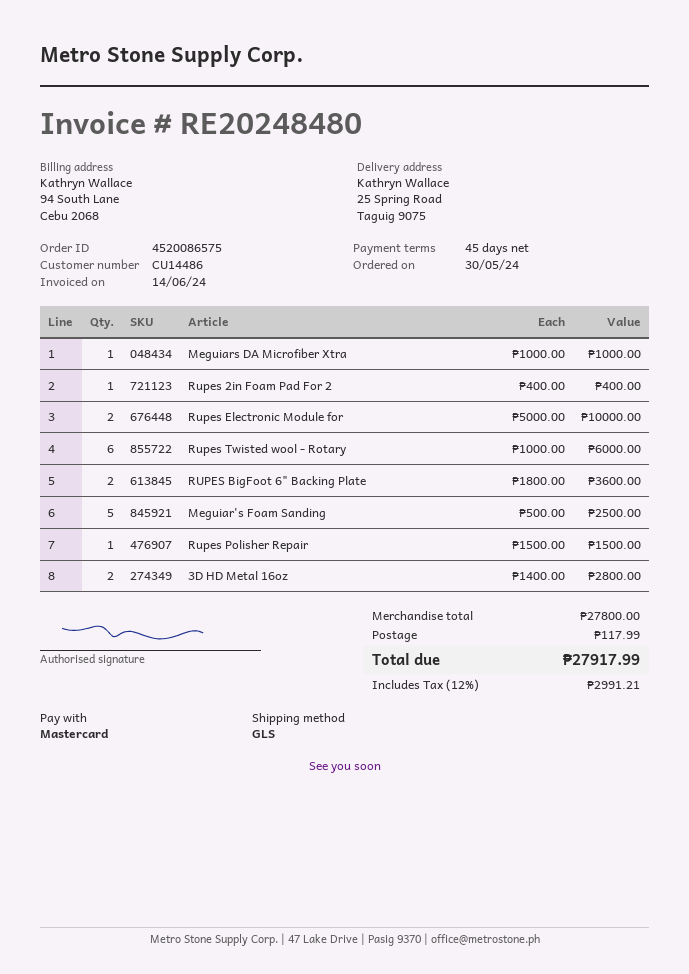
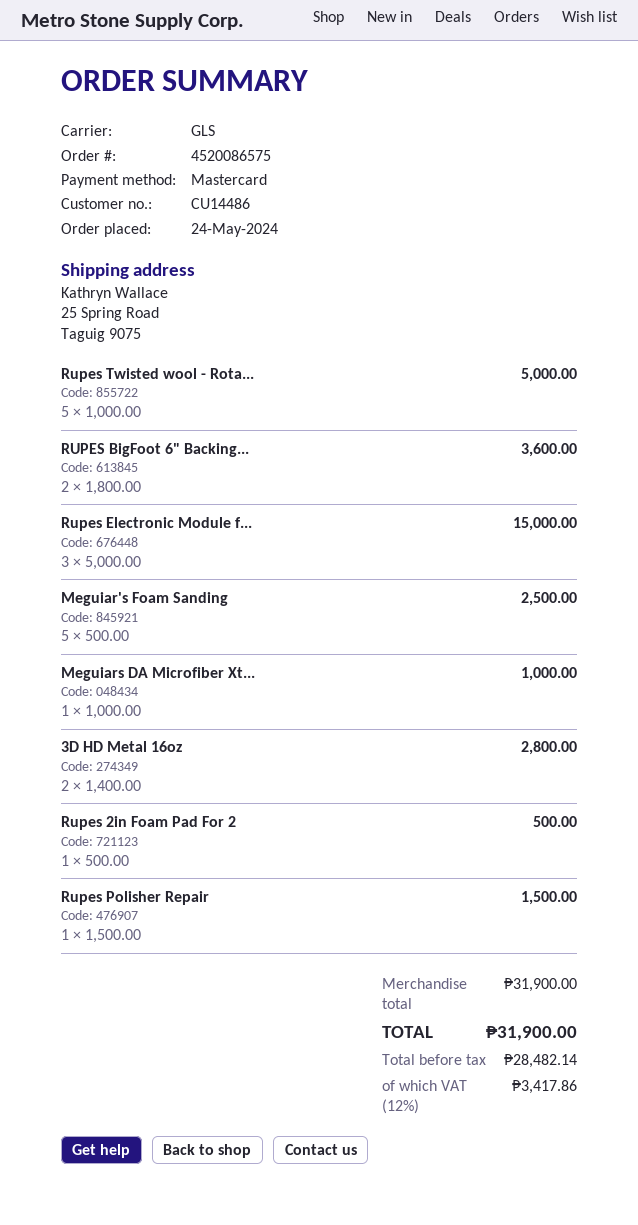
order date: 2024-05-30 -> 2024-05-24
Rupes 2in Foam Pad For 2: 1 x 400.00 = 400.00 -> 1 x 500.00 = 500.00
Rupes Electronic Module for: 2 x 5000.00 = 10000.00 -> 3 x 5000.00 = 15000.00
Rupes Twisted wool - Rotary: 6 x 1000.00 = 6000.00 -> 5 x 1000.00 = 5000.00
subtotal: 27800.00 -> 31900.00
shipping: 117.99 -> none
tax: 12% = 2991.21 -> 12% = 3417.86
total: 27917.99 -> 31900.00

